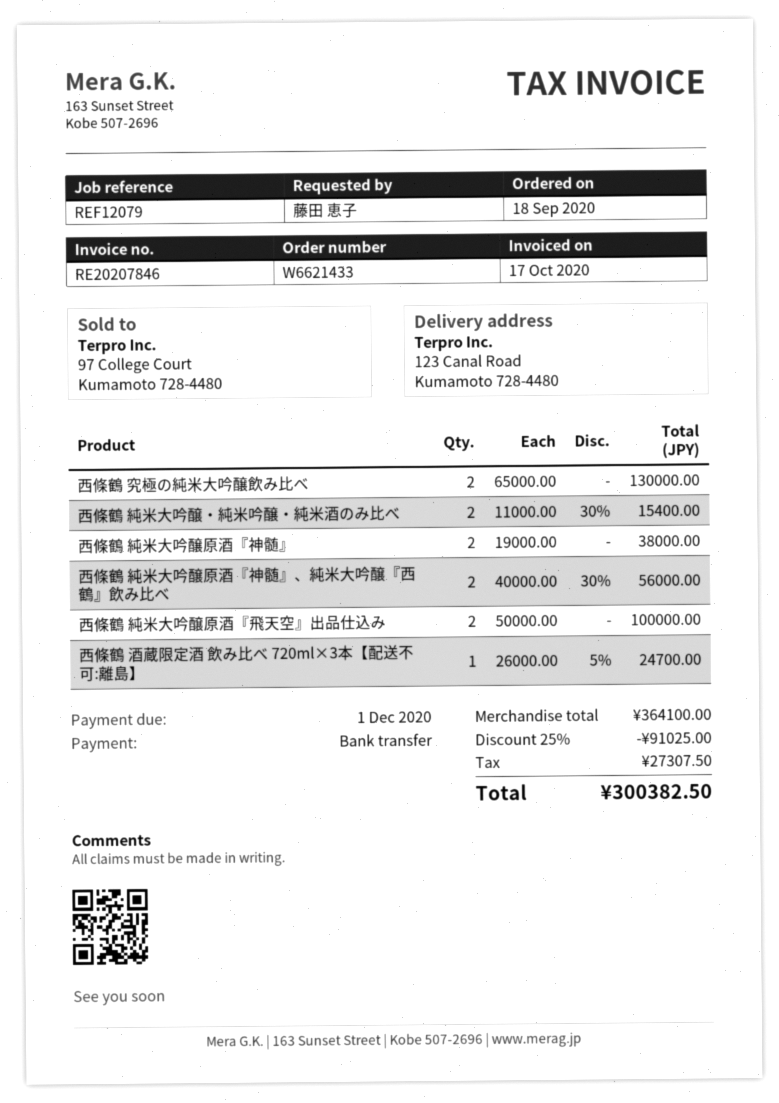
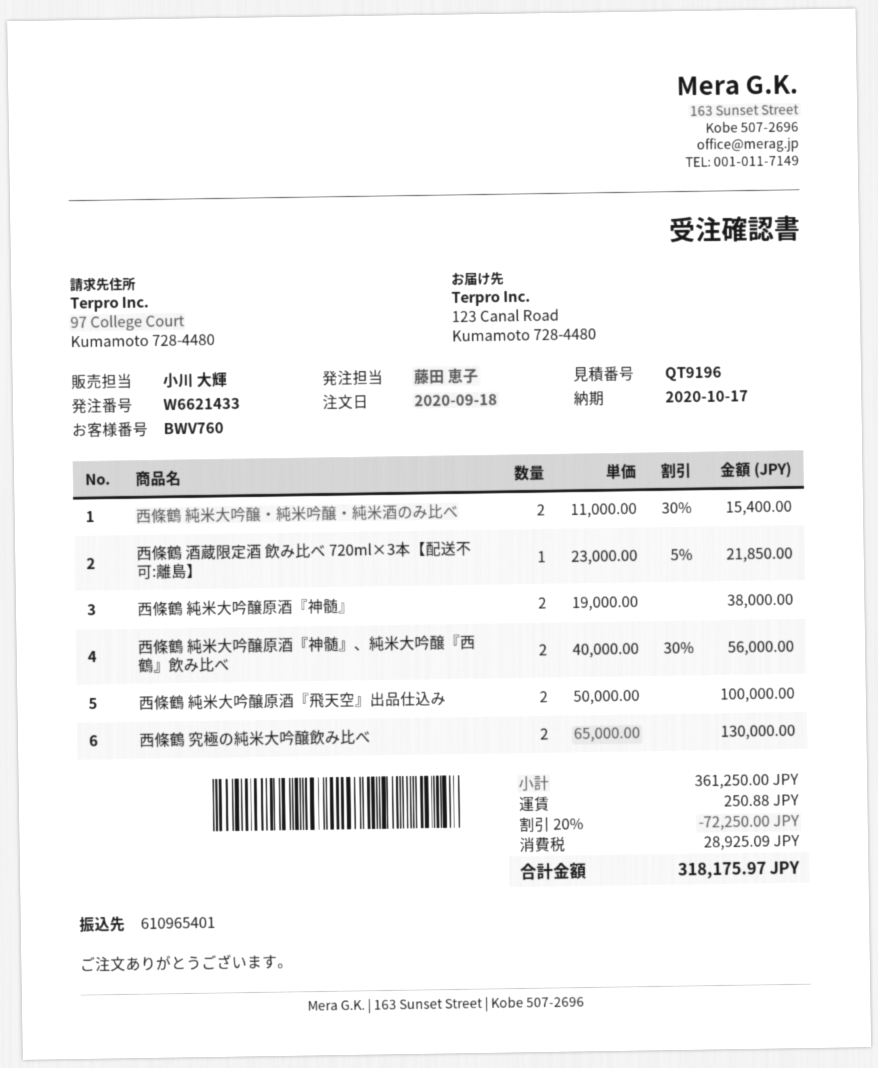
西條鶴 酒蔵限定酒 飲み比べ 720ml×3本【配送不可:離島】: 1 x 26000.00 - 5% = 24700.00 -> 1 x 23000.00 - 5% = 21850.00
subtotal: 364100.00 -> 361250.00
discount: 25% = 91025.00 -> 20% = 72250.00
shipping: none -> 250.88
tax: 27307.50 -> 28925.09
total: 300382.50 -> 318175.97

